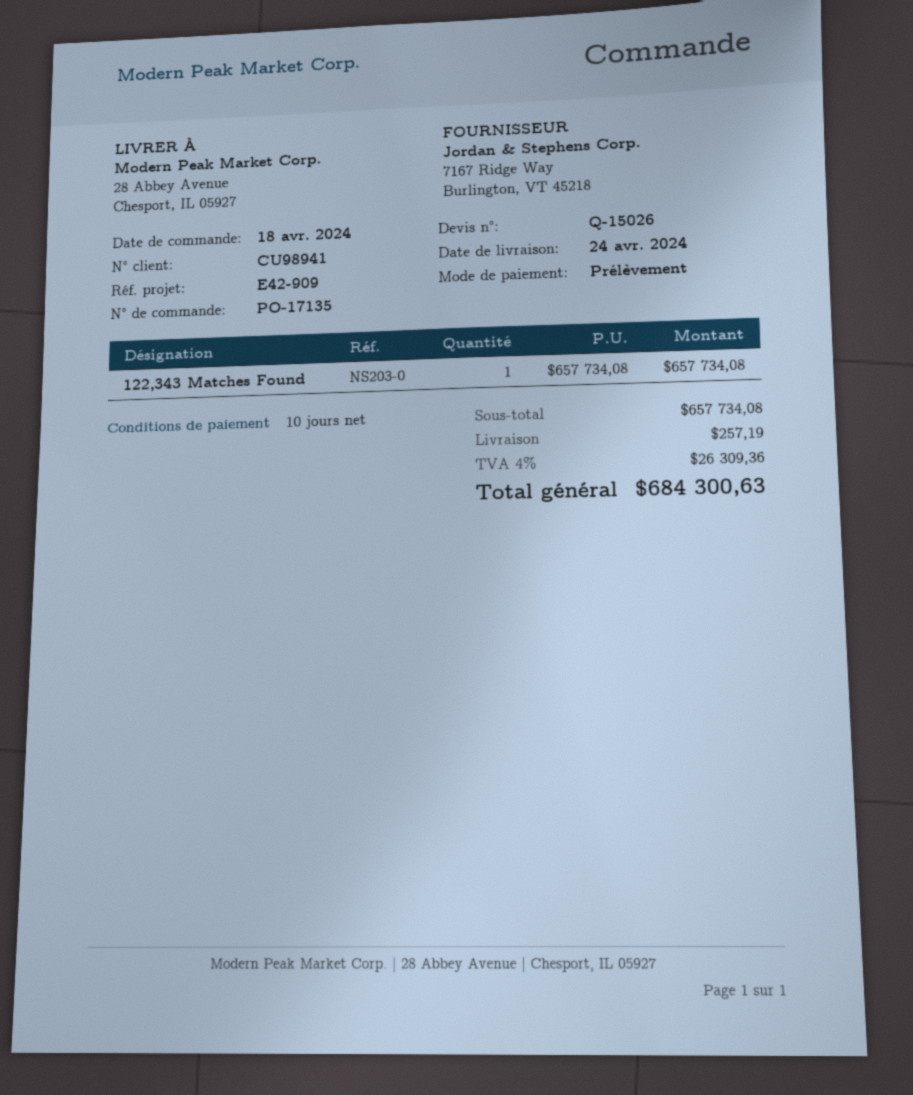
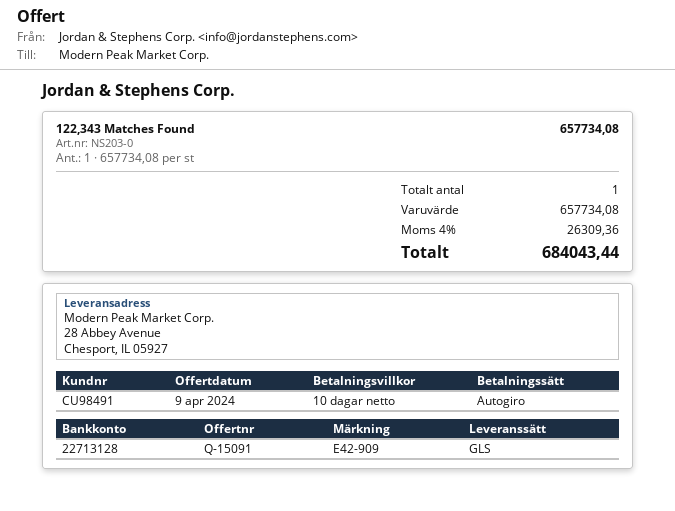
quote number: Q-15026 -> Q-15091
customer number: CU98941 -> CU98491
shipping: 257.19 -> none
total: 684300.63 -> 684043.44

